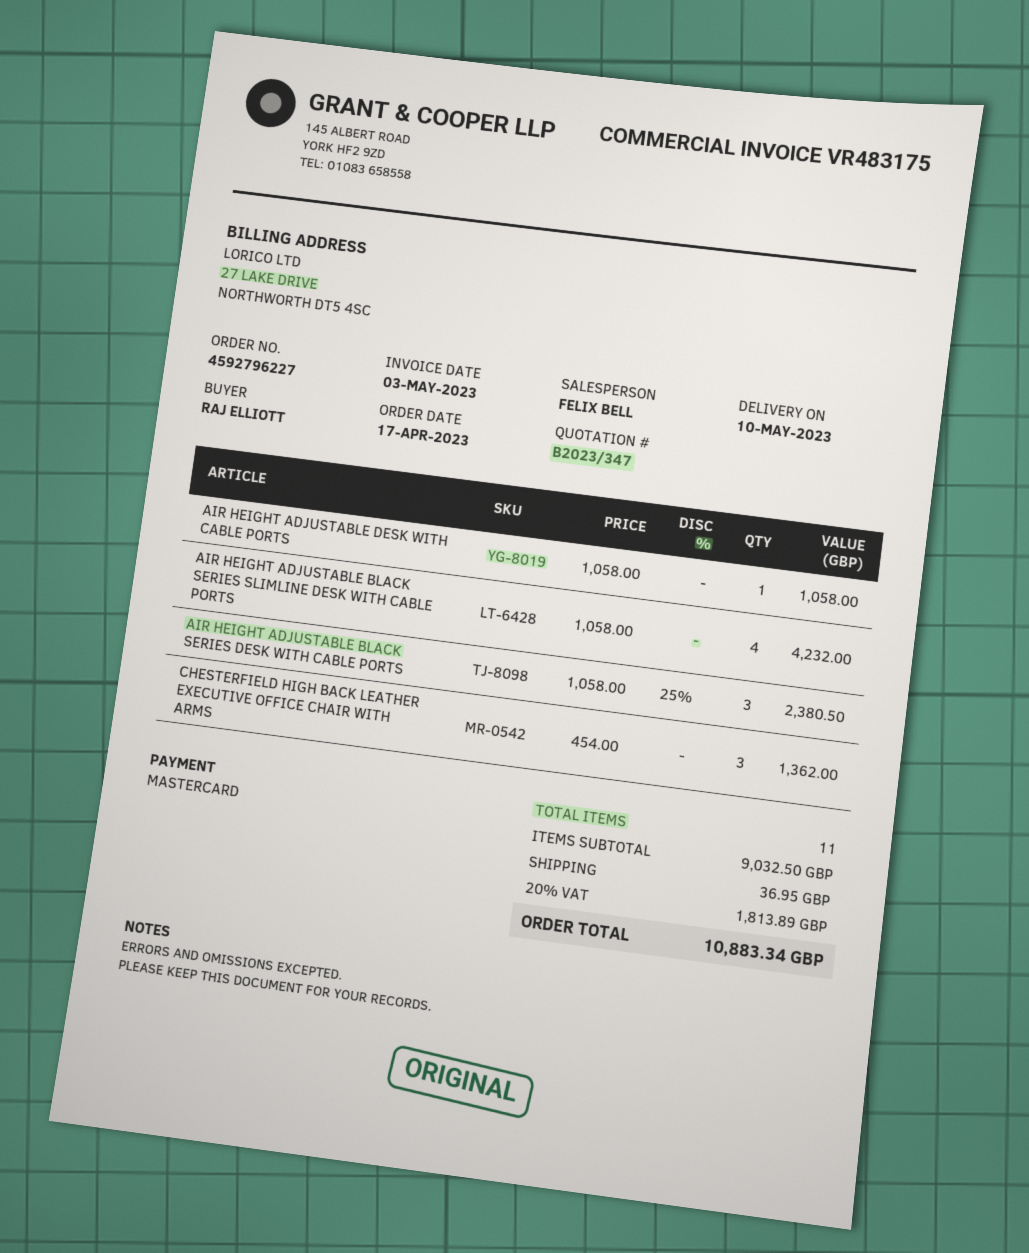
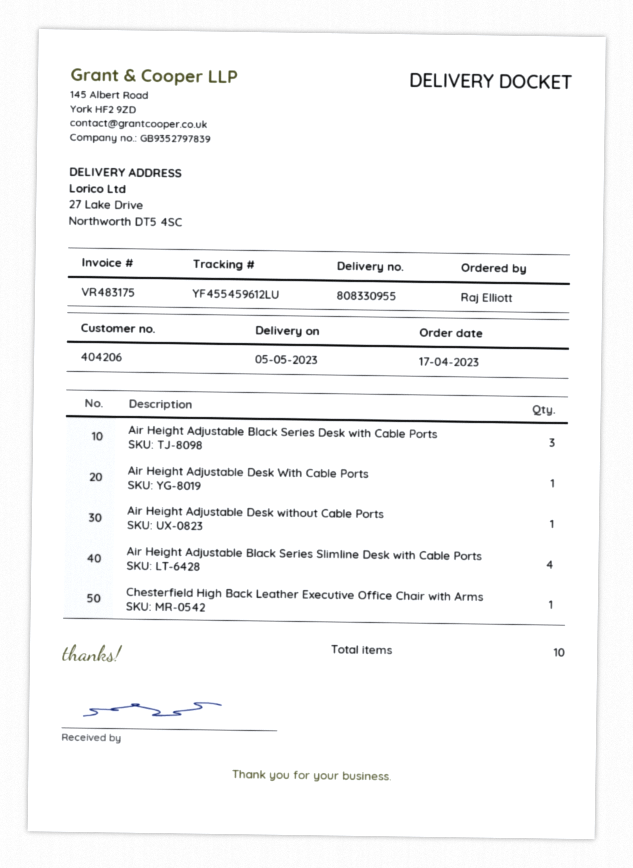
delivery date: 2023-05-10 -> 2023-05-05
CHESTERFIELD HIGH BACK LEATHER EXECUTIVE OFFICE CHAIR WITH ARMS: 3 -> 1
Air Height Adjustable Desk without Cable Ports: none -> 1
total quantity: 11 -> 10

